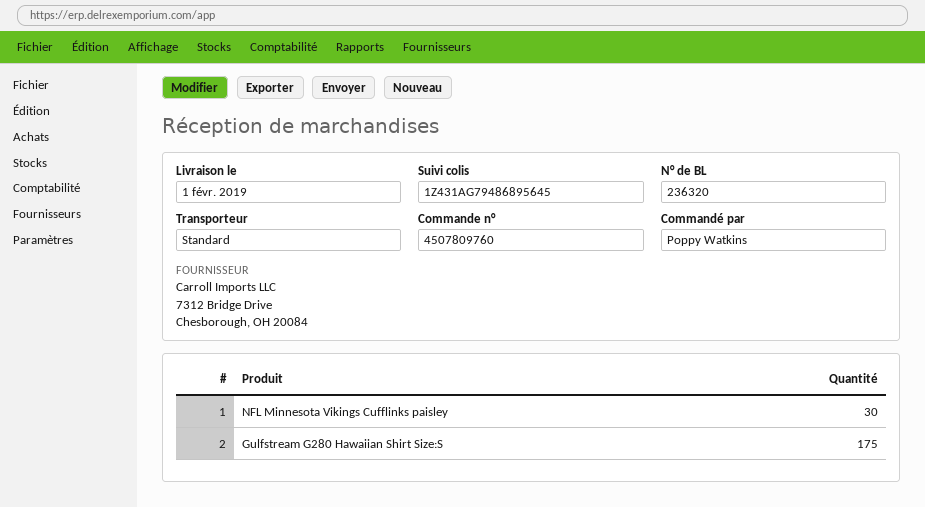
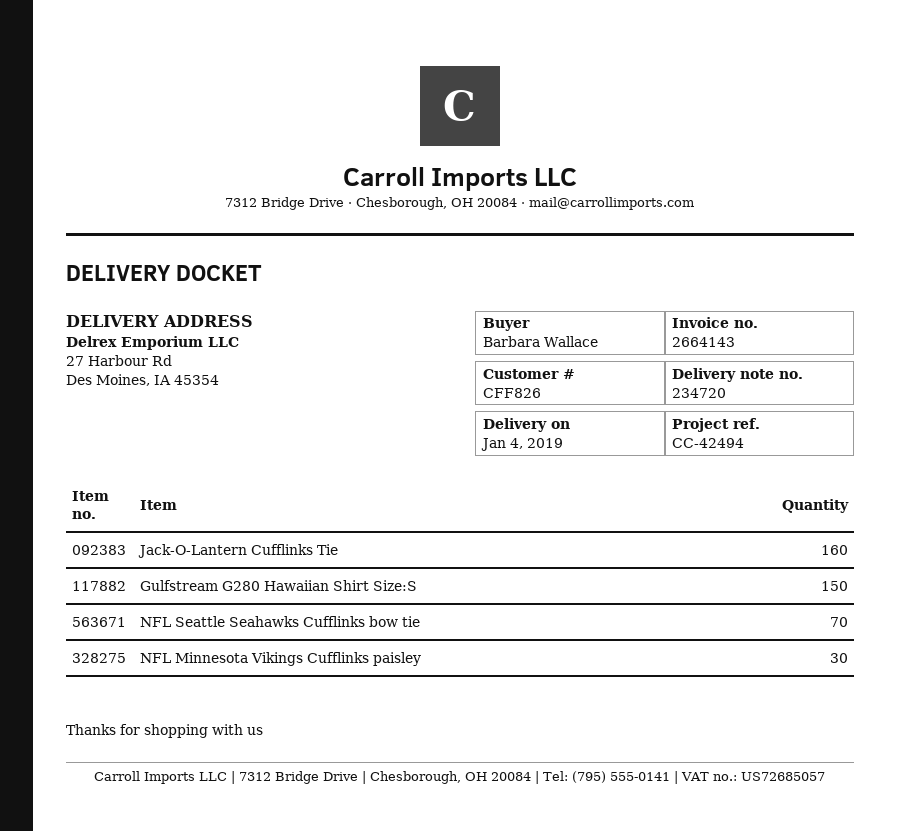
delivery note number: 236320 -> 234720
delivery date: 2019-02-01 -> 2019-01-04
ordered by: Poppy Watkins -> Barbara Wallace
Gulfstream G280 Hawaiian Shirt Size:S: 175 -> 150
Jack-O-Lantern Cufflinks Tie: none -> 160
NFL Seattle Seahawks Cufflinks bow tie: none -> 70

